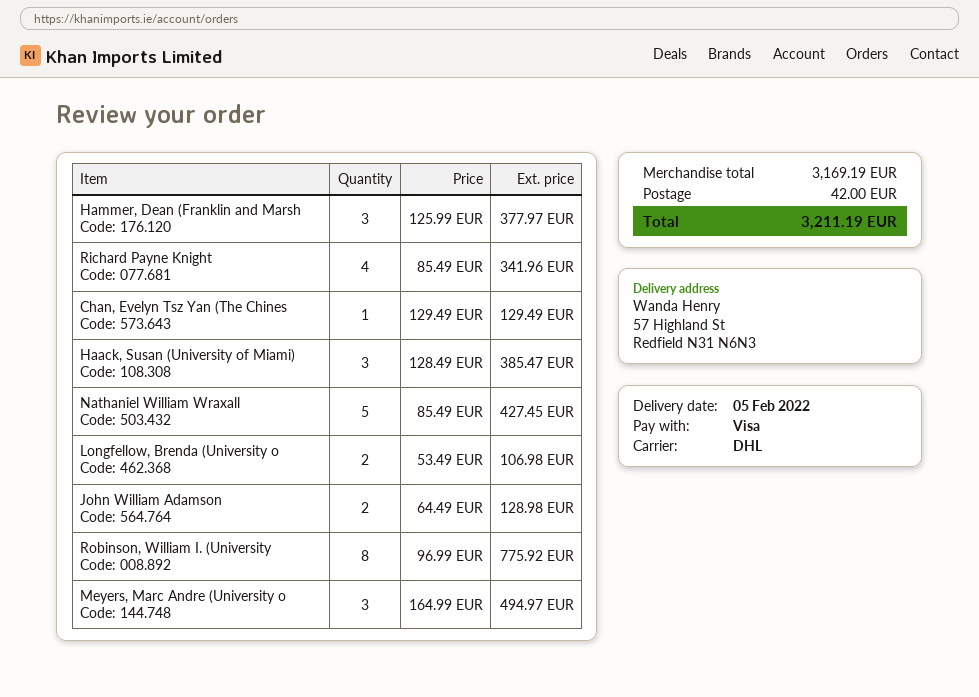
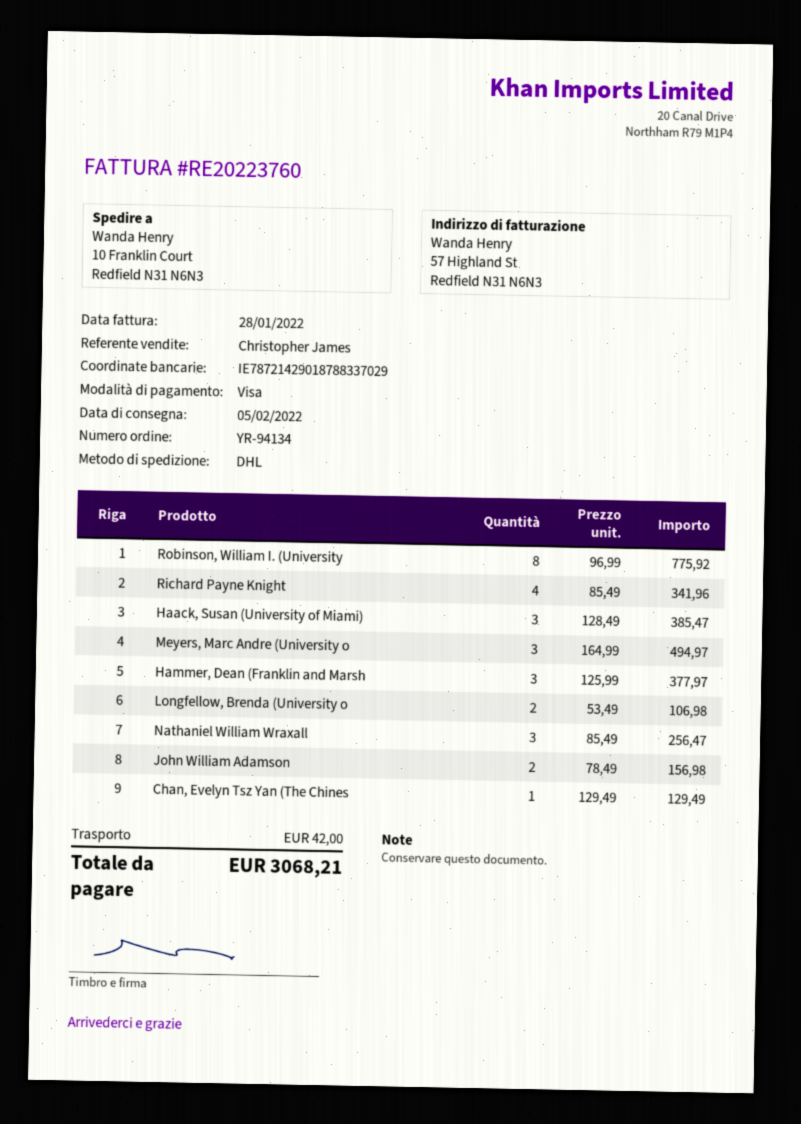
ship to: 57 Highland St, Redfield N31 N6N3 -> 10 Franklin Court, Redfield N31 N6N3
Nathaniel William Wraxall: 5 x 85.49 = 427.45 -> 3 x 85.49 = 256.47
John William Adamson: 2 x 64.49 = 128.98 -> 2 x 78.49 = 156.98
total: 3211.19 -> 3068.21

